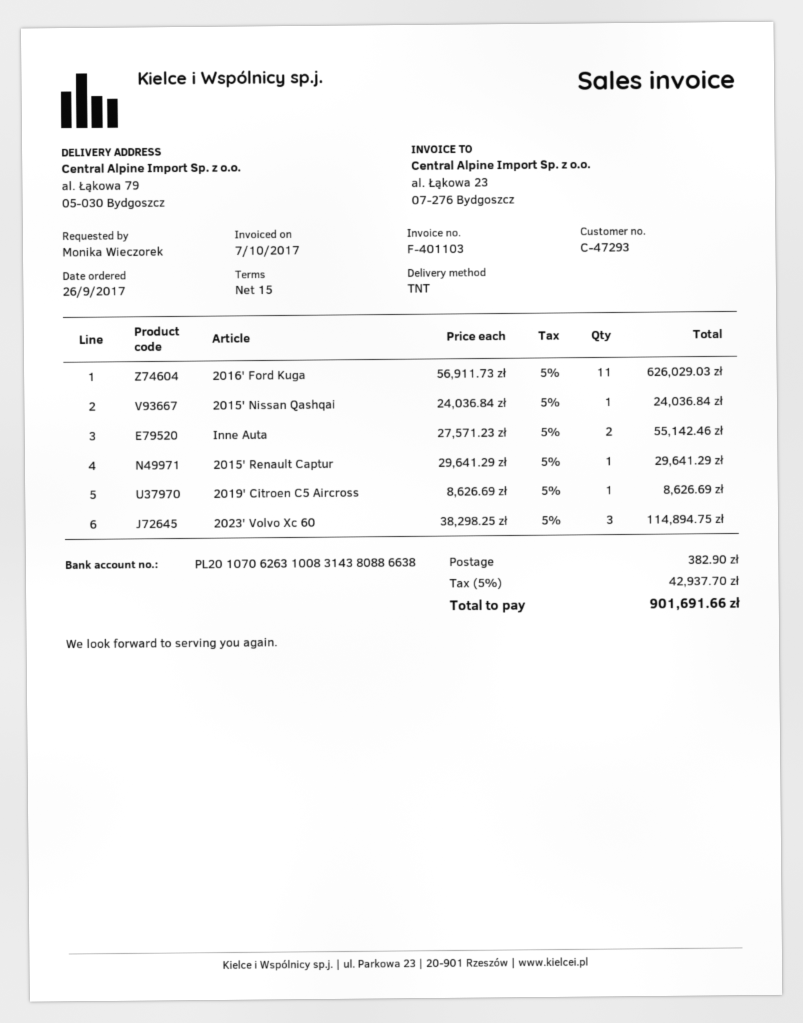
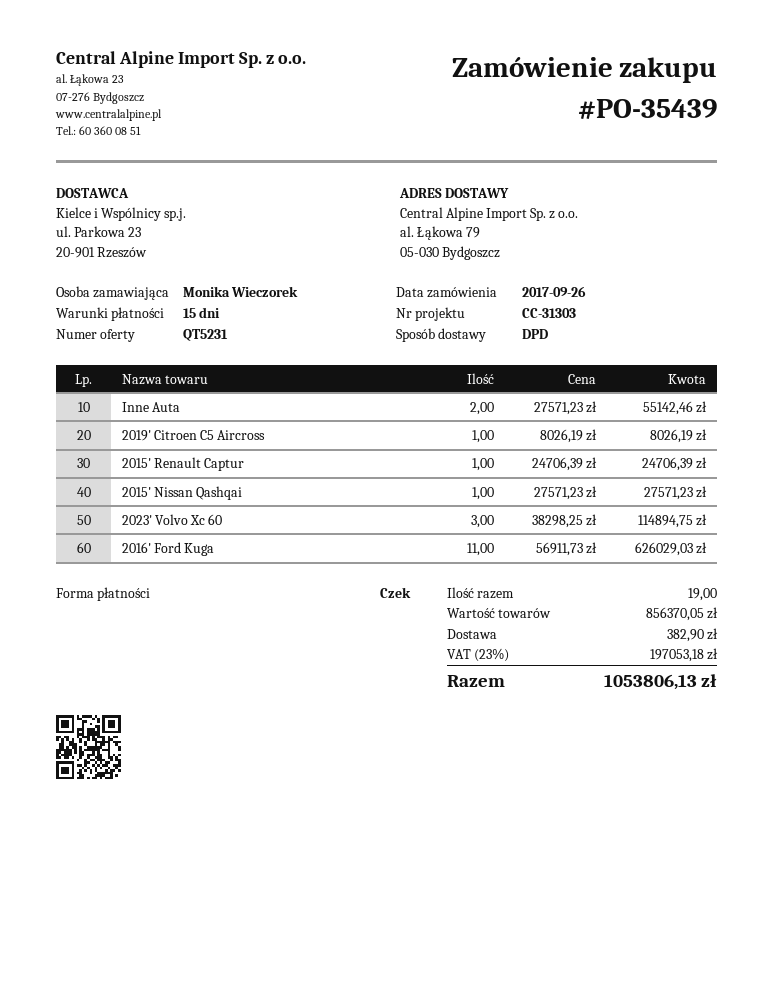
shipping method: TNT -> DPD
2015' Nissan Qashqai: 1 x 24036.84 = 24036.84 -> 1 x 27571.23 = 27571.23
2015' Renault Captur: 1 x 29641.29 = 29641.29 -> 1 x 24706.39 = 24706.39
2019' Citroen C5 Aircross: 1 x 8626.69 = 8626.69 -> 1 x 8026.19 = 8026.19
tax: 5% = 42937.70 -> 23% = 197053.18
total: 901691.66 -> 1053806.13

